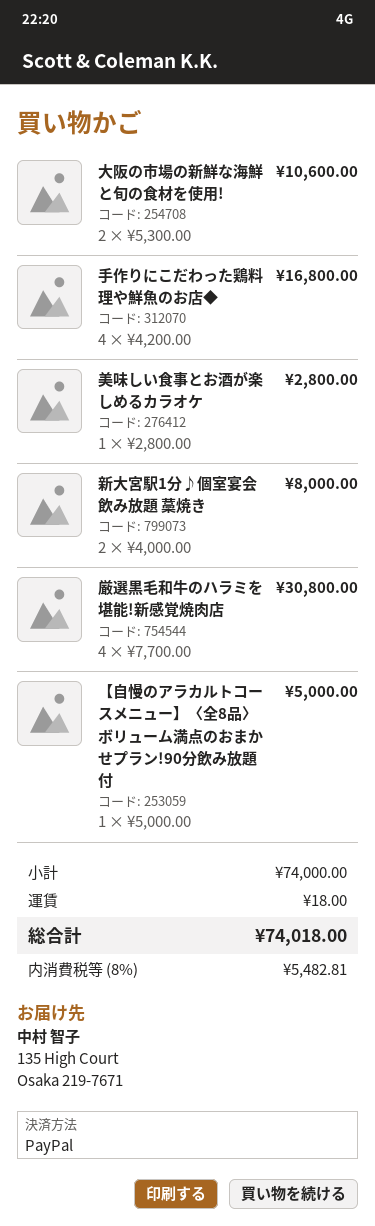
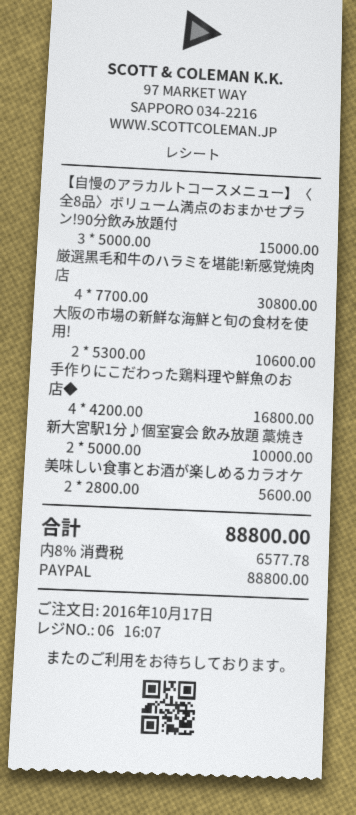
美味しい食事とお酒が楽しめるカラオケ: 1 x 2800.00 = 2800.00 -> 2 x 2800.00 = 5600.00
新大宮駅1分♪個室宴会 飲み放題 藁焼き: 2 x 4000.00 = 8000.00 -> 2 x 5000.00 = 10000.00
【自慢のアラカルトコースメニュー】〈全8品〉ボリューム満点のおまかせプラン!90分飲み放題付: 1 x 5000.00 = 5000.00 -> 3 x 5000.00 = 15000.00
shipping: 18.00 -> none
tax: 8% = 5482.81 -> 8% = 6577.78
total: 74018.00 -> 88800.00

